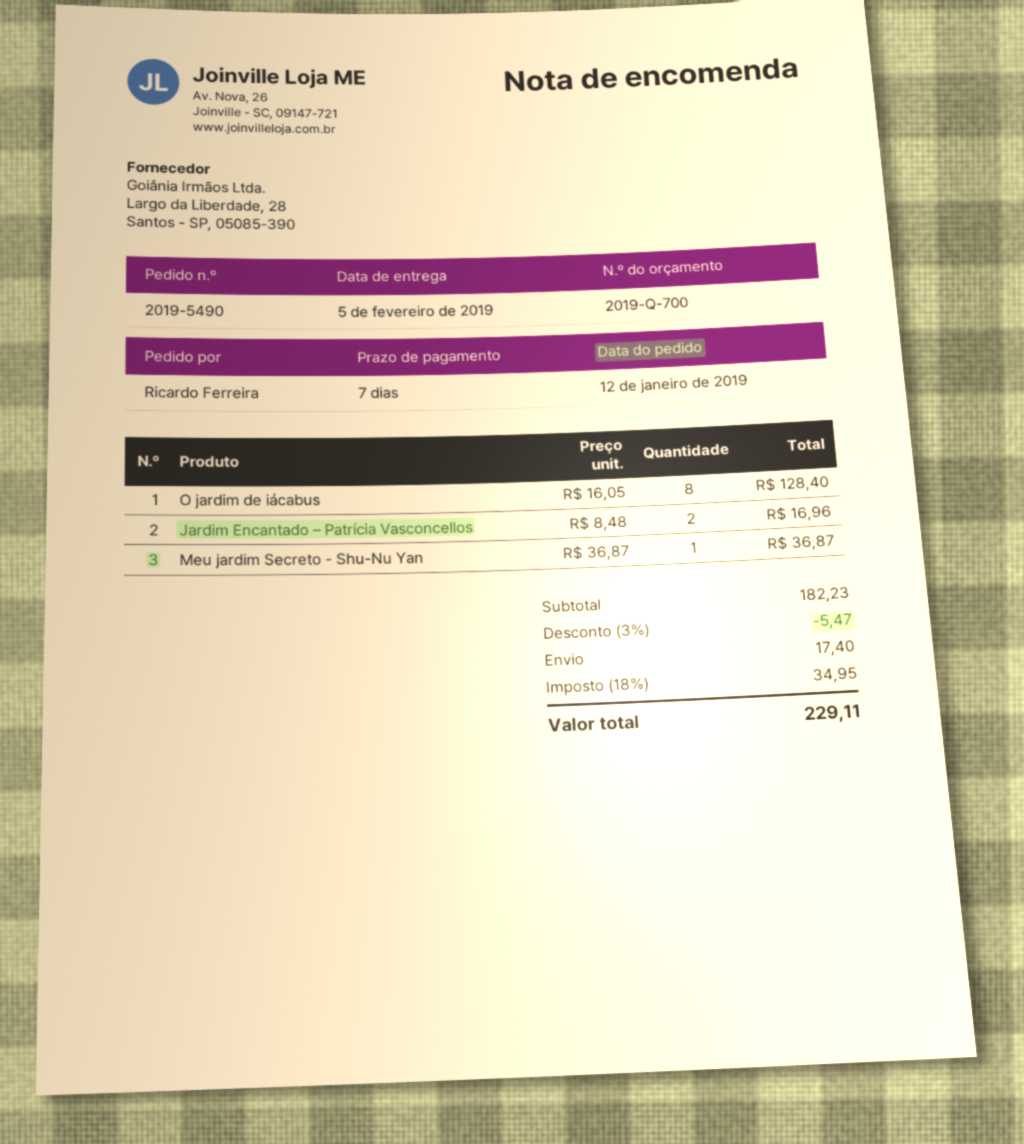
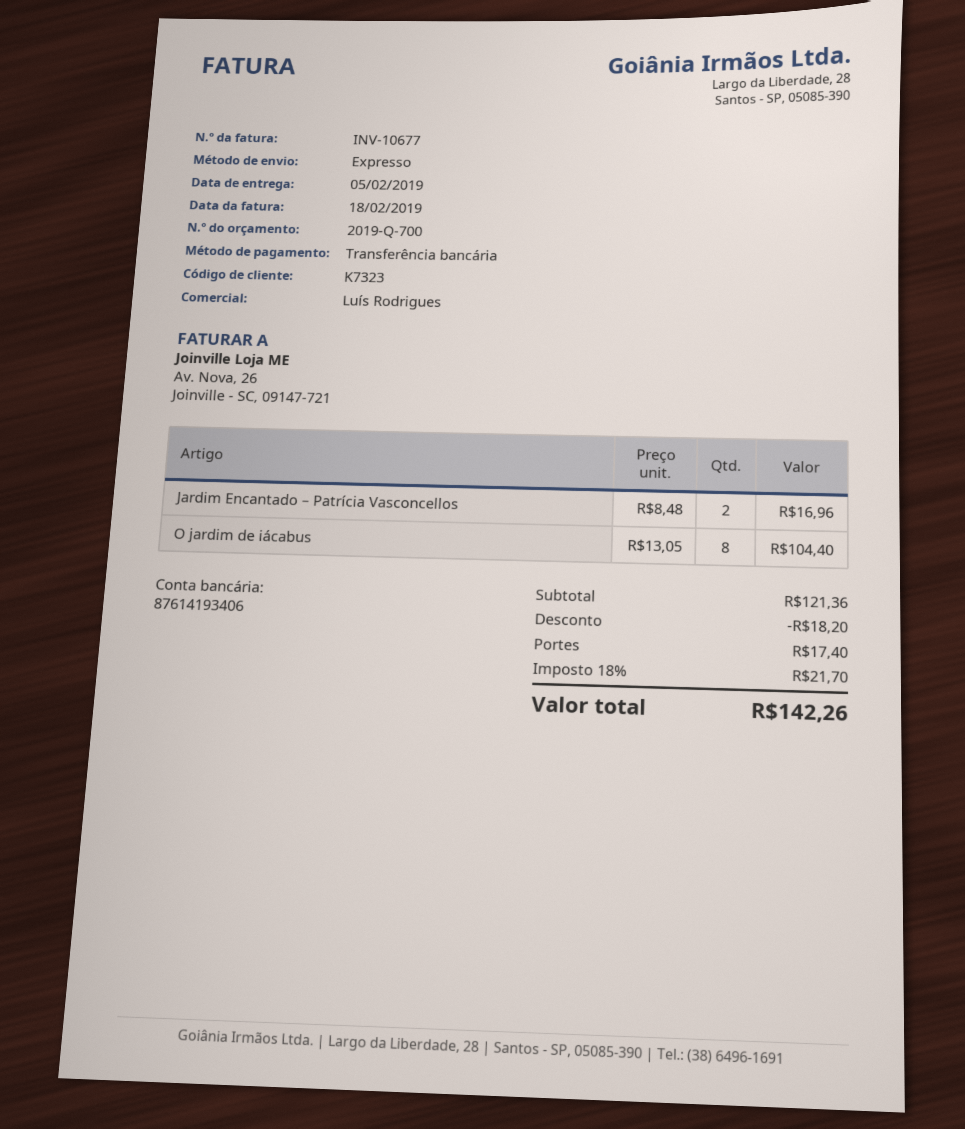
O jardim de iácabus: 8 x 16.05 = 128.40 -> 8 x 13.05 = 104.40
Meu jardim Secreto - Shu-Nu Yan: 1 x 36.87 = 36.87 -> none
subtotal: 182.23 -> 121.36
discount: 5.47 -> 18.20
tax: 18% = 34.95 -> 18% = 21.70
total: 229.11 -> 142.26

